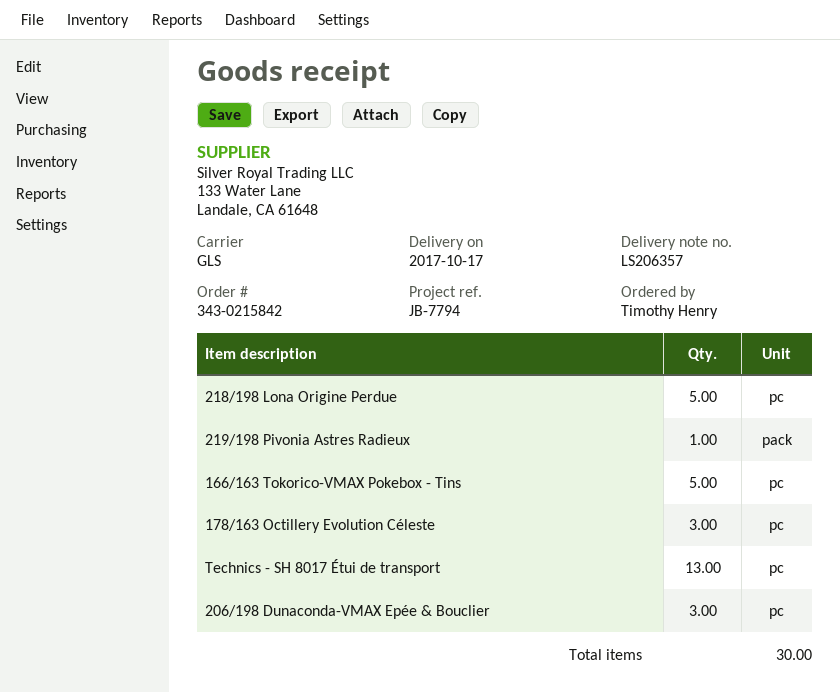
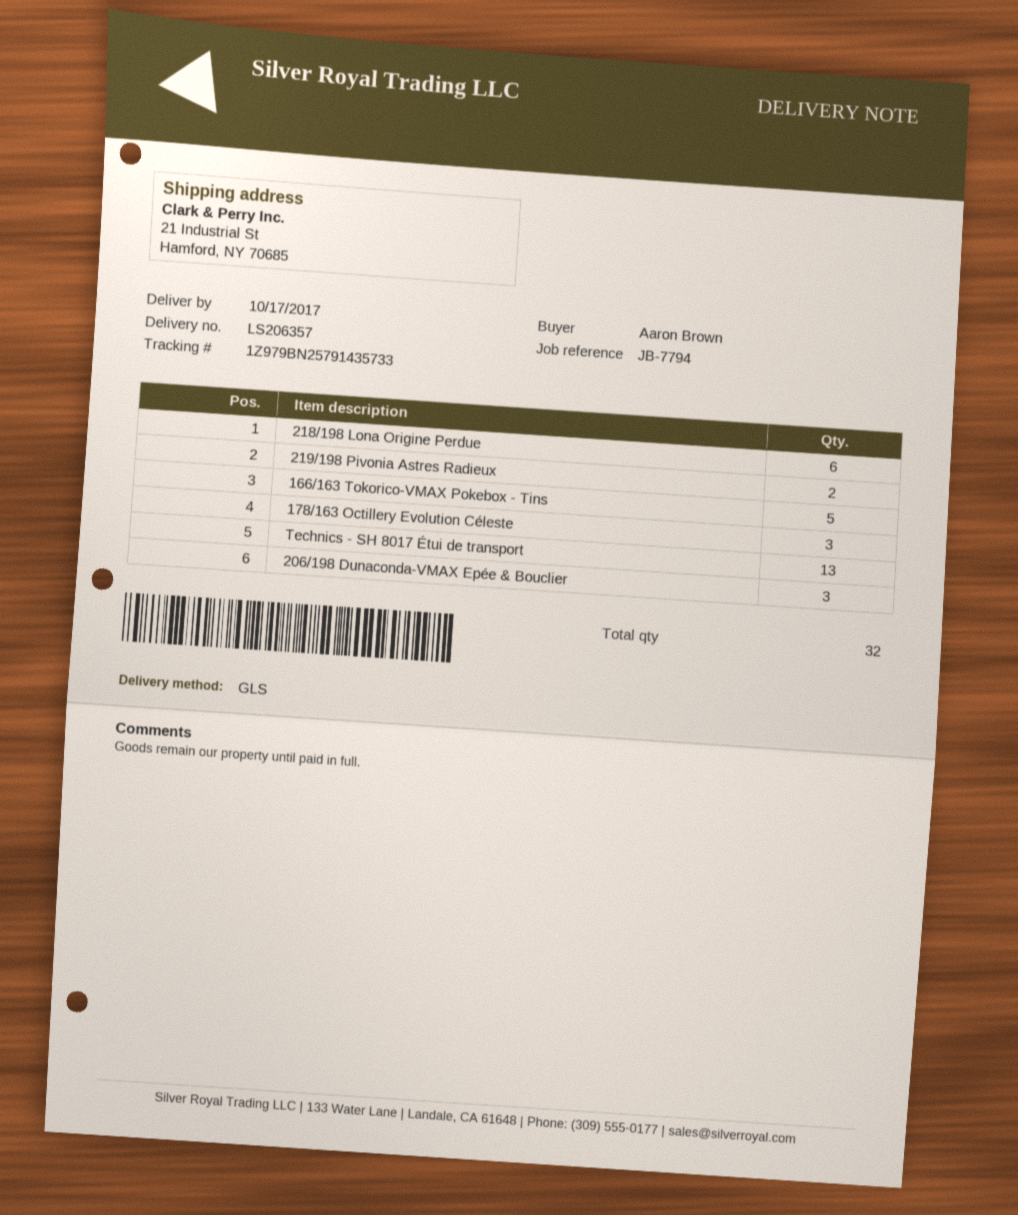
ordered by: Timothy Henry -> Aaron Brown
218/198 Lona Origine Perdue: 5 -> 6
219/198 Pivonia Astres Radieux: 1 -> 2
total quantity: 30 -> 32

